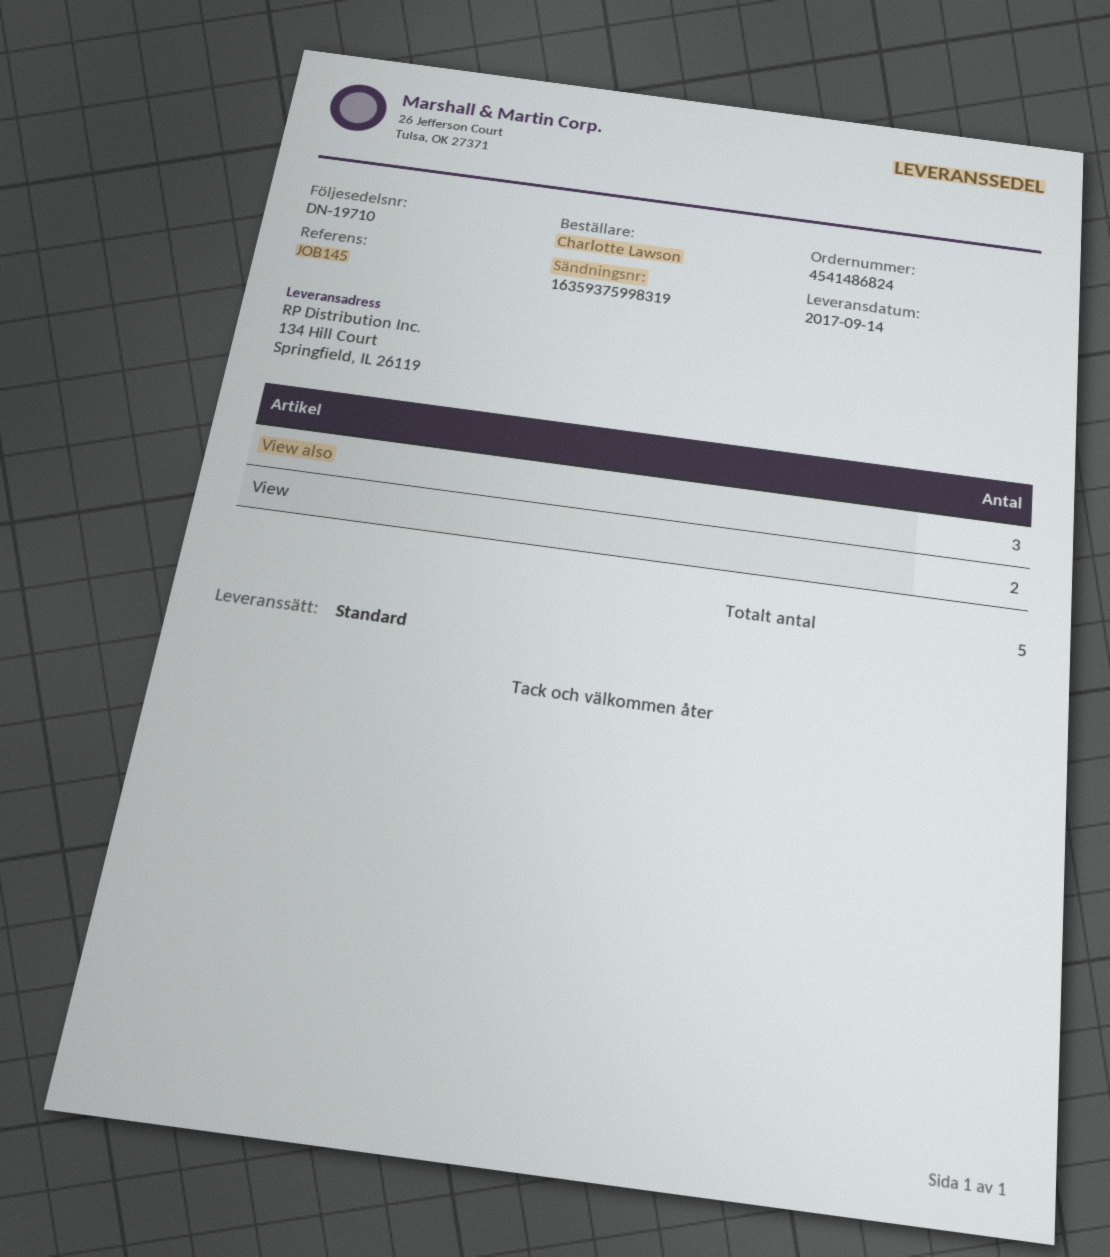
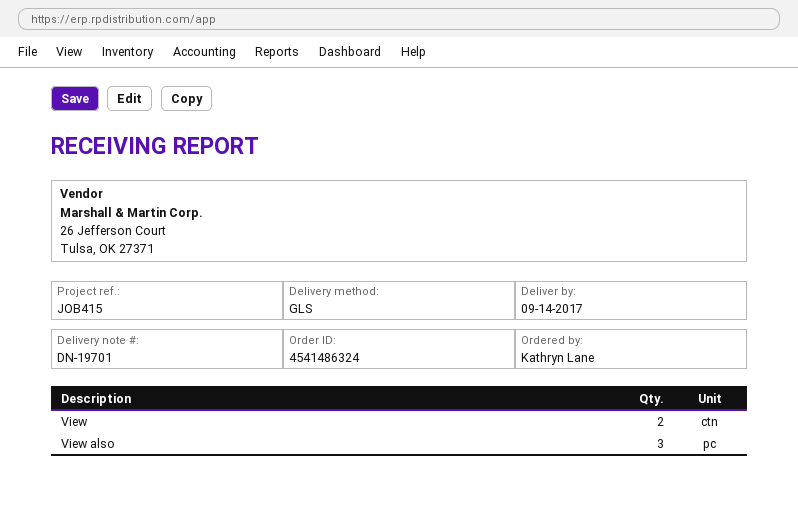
order number: 4541486824 -> 4541486324
delivery note number: DN-19710 -> DN-19701
reference: JOB145 -> JOB415
ordered by: Charlotte Lawson -> Kathryn Lane
shipping method: standard -> GLS

